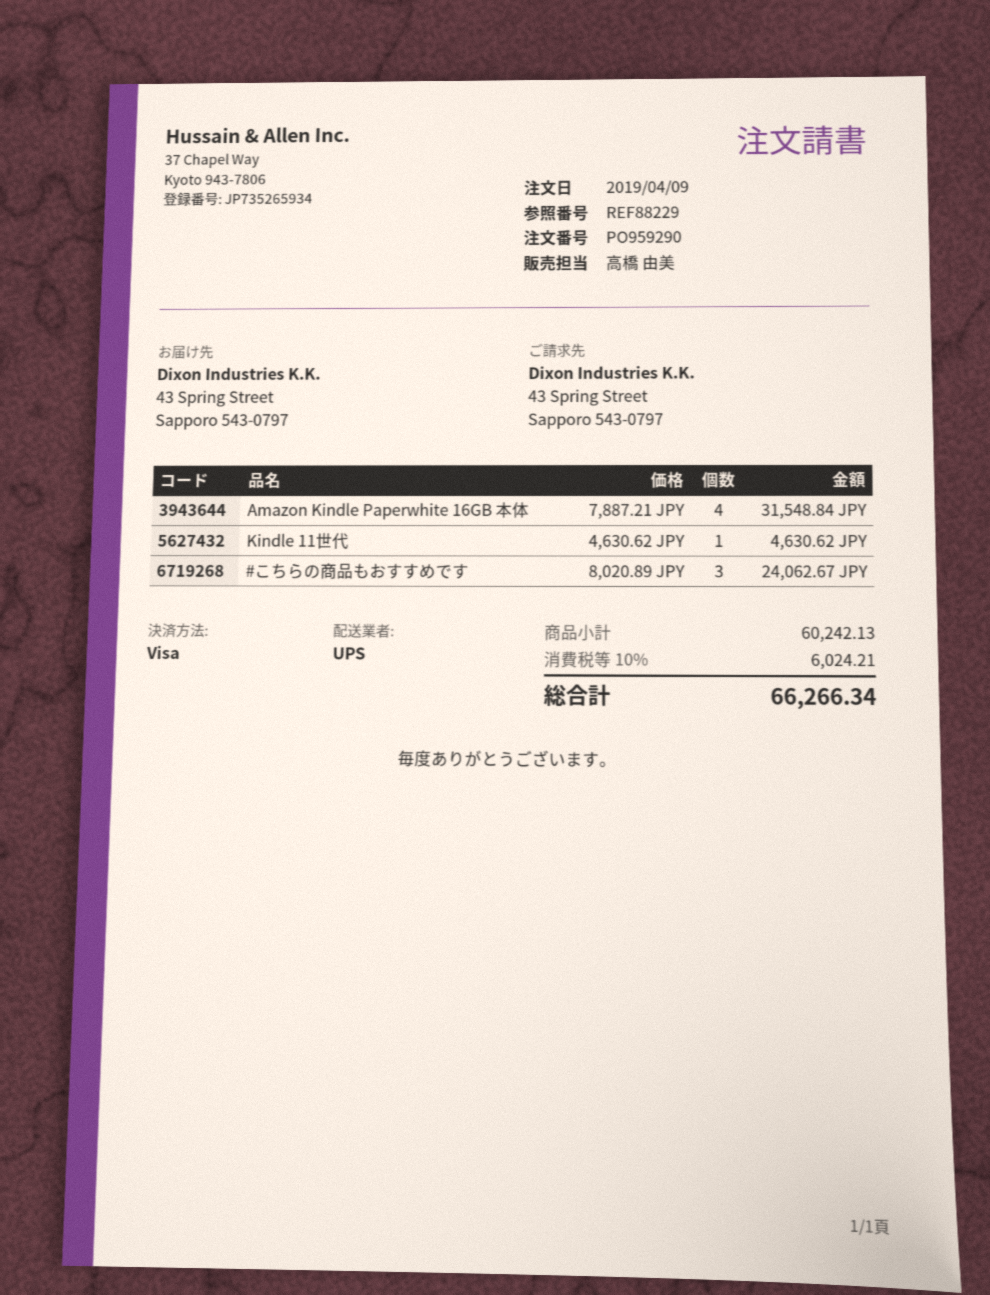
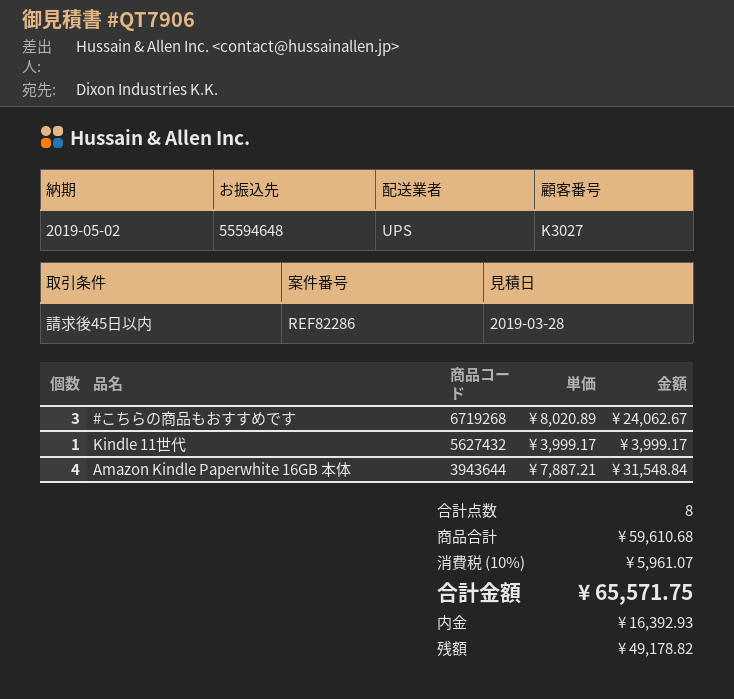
reference: REF88229 -> REF82286
Kindle 11世代: 1 x 4630.62 = 4630.62 -> 1 x 3999.17 = 3999.17
subtotal: 60242.13 -> 59610.68
tax: 10% = 6024.21 -> 10% = 5961.07
total: 66266.34 -> 65571.75

